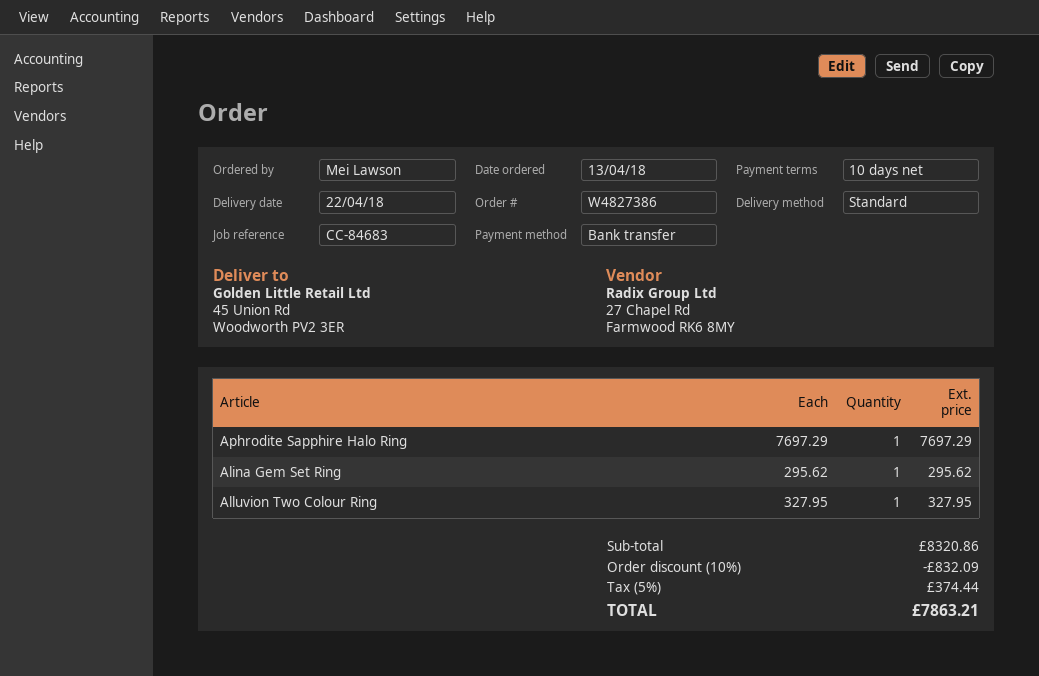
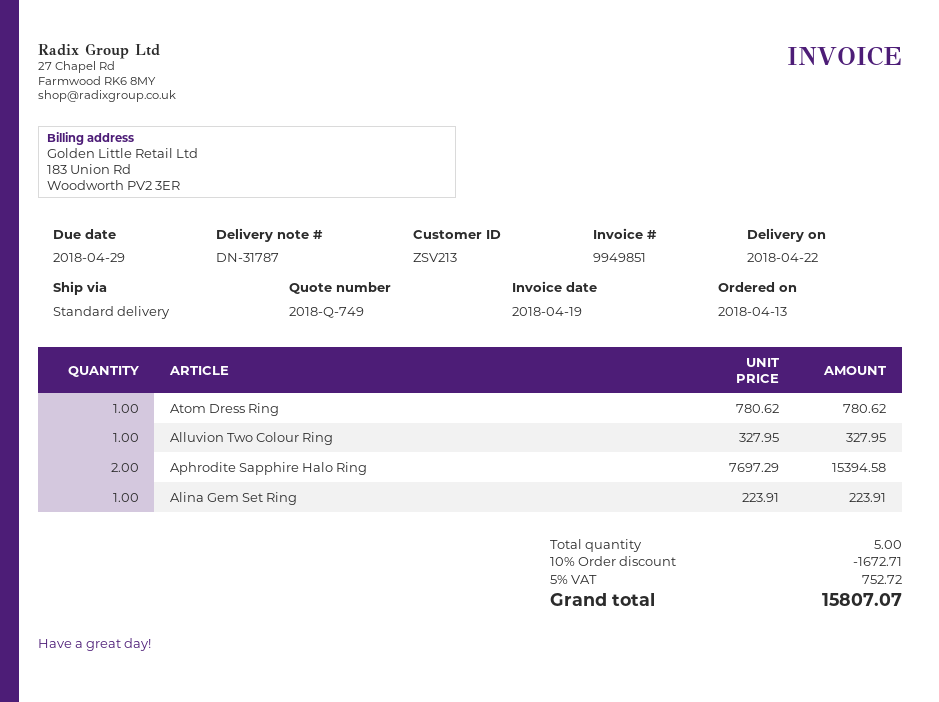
Aphrodite Sapphire Halo Ring: 1 x 7697.29 = 7697.29 -> 2 x 7697.29 = 15394.58
Alina Gem Set Ring: 1 x 295.62 = 295.62 -> 1 x 223.91 = 223.91
Atom Dress Ring: none -> 1 x 780.62 = 780.62
discount: 10% = 832.09 -> 10% = 1672.71
tax: 5% = 374.44 -> 5% = 752.72
total: 7863.21 -> 15807.07

